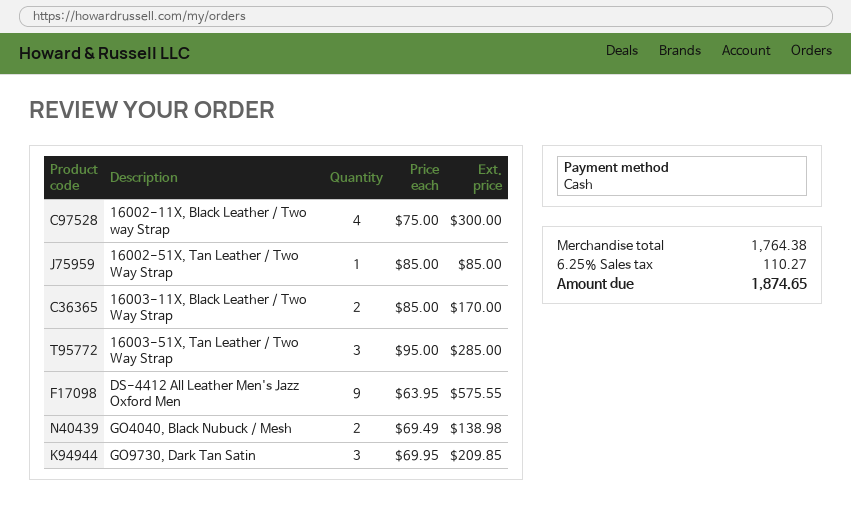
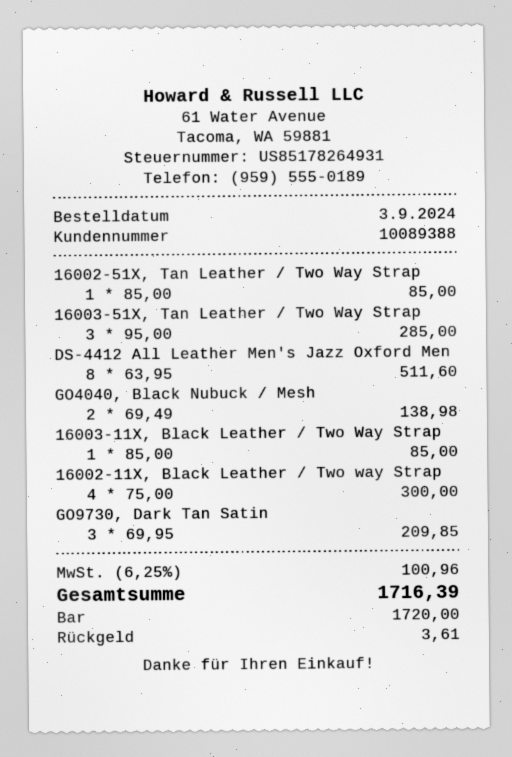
16003-11X, Black Leather / Two Way Strap: 2 x 85.00 = 170.00 -> 1 x 85.00 = 85.00
DS-4412 All Leather Men's Jazz Oxford Men: 9 x 63.95 = 575.55 -> 8 x 63.95 = 511.60
tax: 6.25% = 110.27 -> 6.25% = 100.96
total: 1874.65 -> 1716.39

